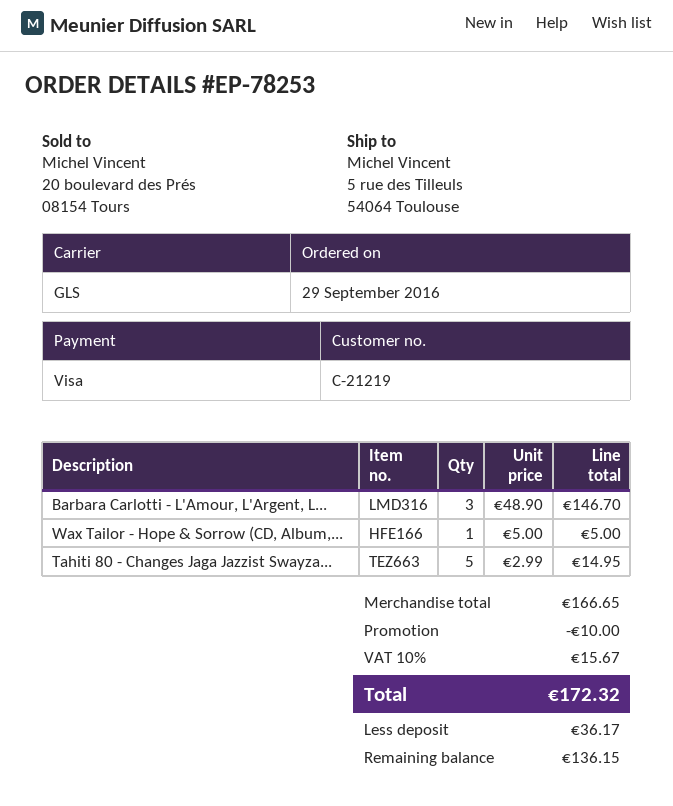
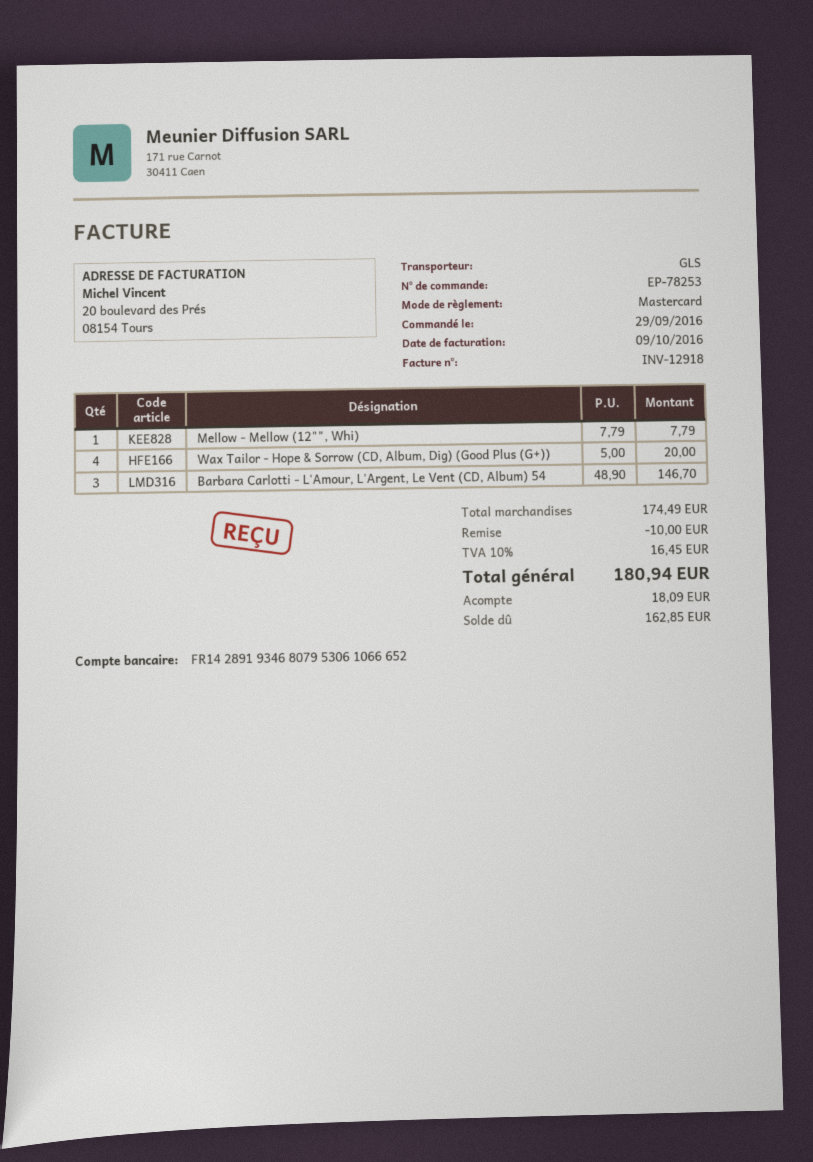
payment method: Visa -> Mastercard
Wax Tailor - Hope & Sorrow (CD, Album,...: 1 x 5.00 = 5.00 -> 4 x 5.00 = 20.00
Tahiti 80 - Changes Jaga Jazzist Swayza...: 5 x 2.99 = 14.95 -> none
Mellow - Mellow (12"", Whi): none -> 1 x 7.79 = 7.79
subtotal: 166.65 -> 174.49
tax: 10% = 15.67 -> 10% = 16.45
total: 172.32 -> 180.94
deposit: 36.17 -> 18.09
balance: 136.15 -> 162.85

